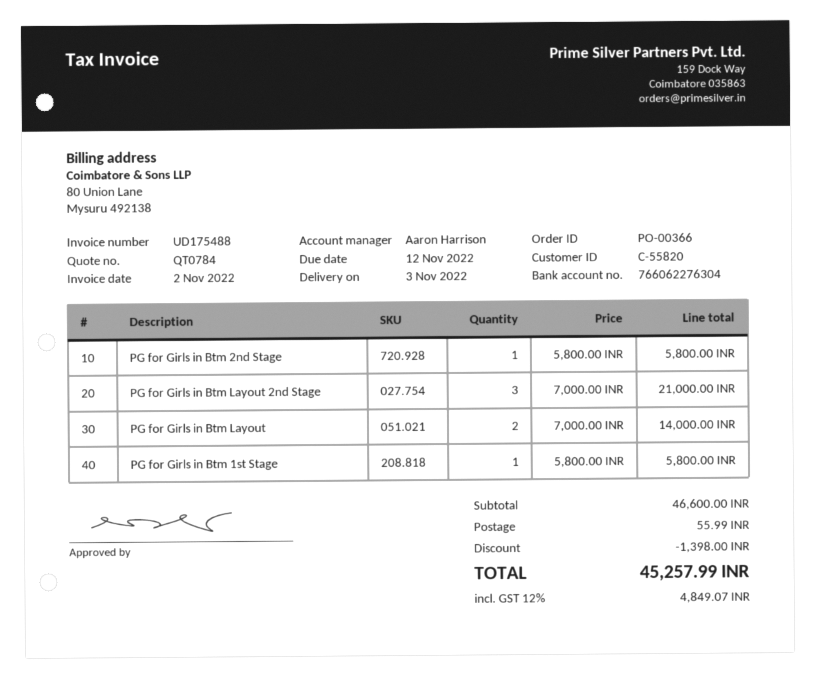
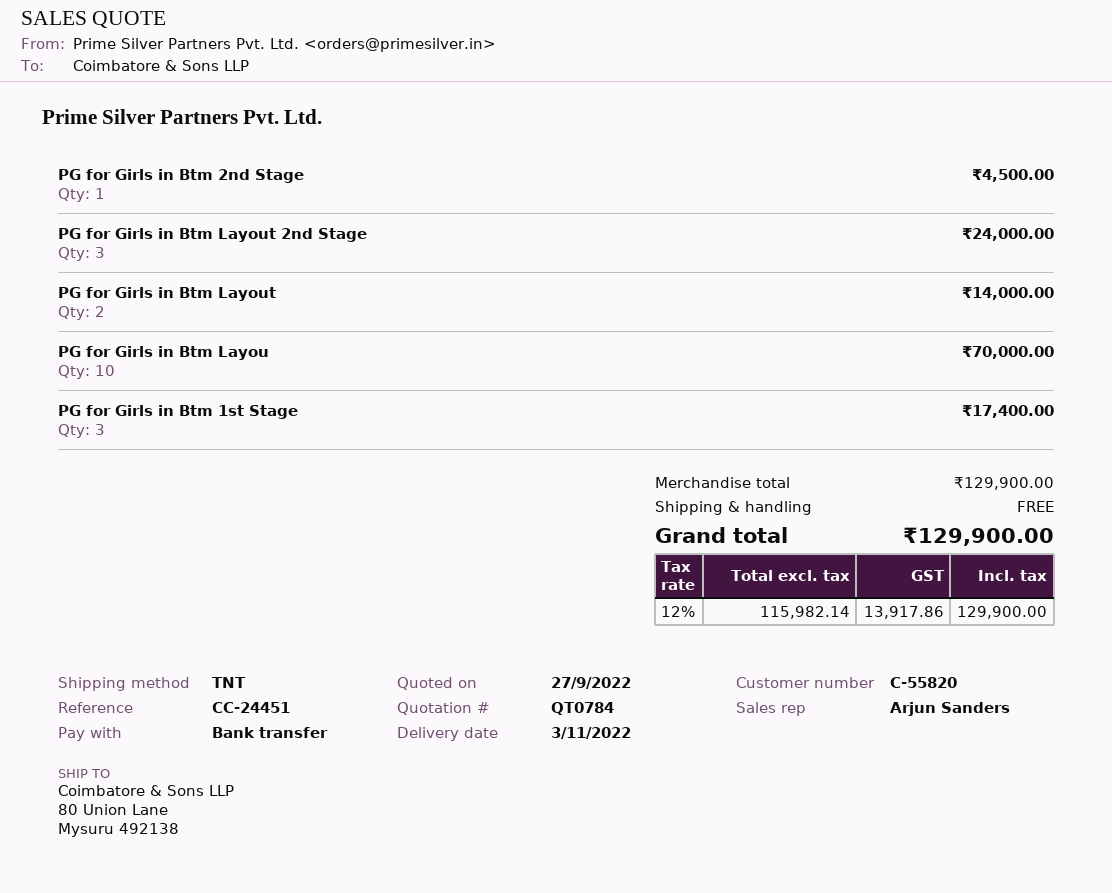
sales rep: Aaron Harrison -> Arjun Sanders
PG for Girls in Btm 2nd Stage: 1 for 5800.00 -> 1 for 4500.00
PG for Girls in Btm Layout 2nd Stage: 3 for 21000.00 -> 3 for 24000.00
PG for Girls in Btm 1st Stage: 1 for 5800.00 -> 3 for 17400.00
PG for Girls in Btm Layou: none -> 10 for 70000.00
subtotal: 46600.00 -> 129900.00
discount: 1398.00 -> none
shipping: 55.99 -> 0.00
tax: 12% = 4849.07 -> 12% = 13917.86
total: 45257.99 -> 129900.00

